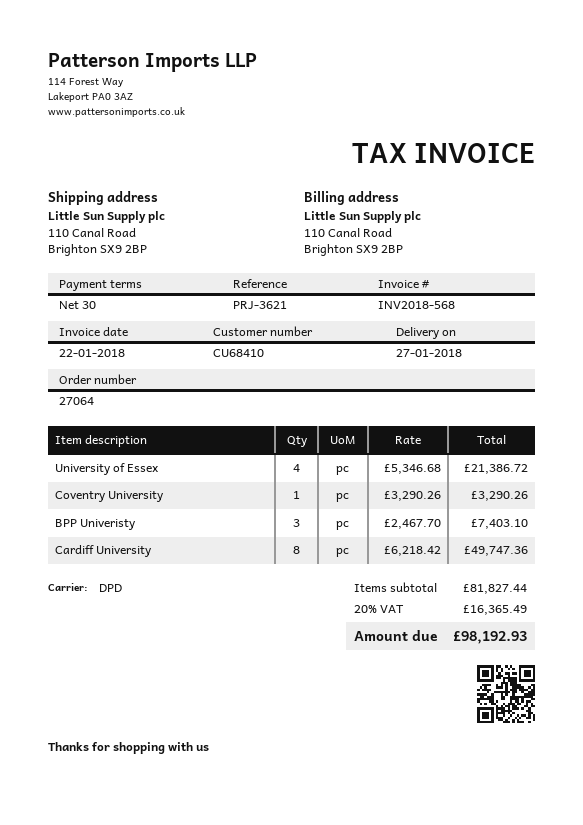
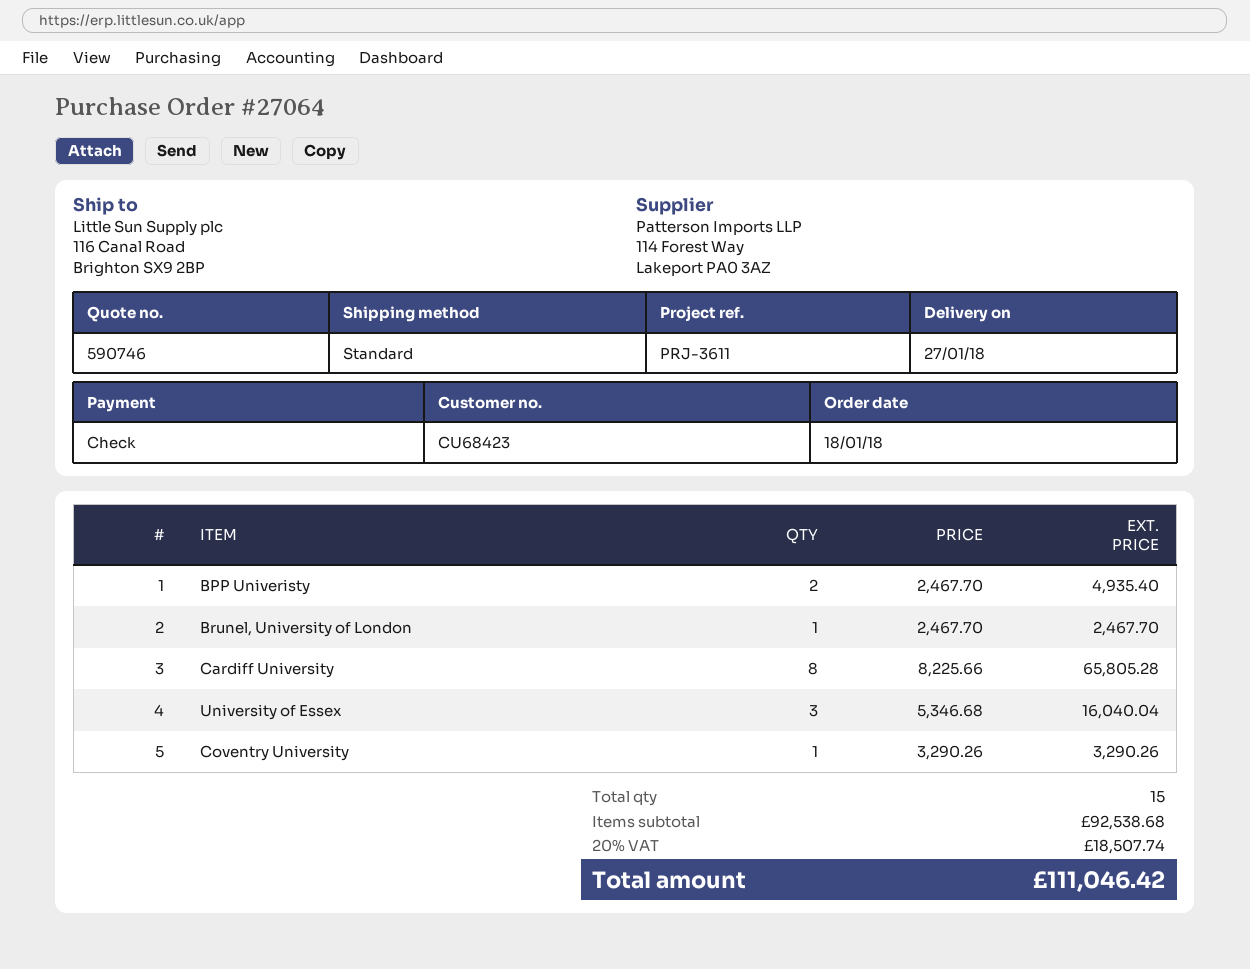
customer number: CU68410 -> CU68423
reference: PRJ-3621 -> PRJ-3611
shipping method: DPD -> standard
ship to: 110 Canal Road, Brighton SX9 2BP -> 116 Canal Road, Brighton SX9 2BP
University of Essex: 4 x 5346.68 = 21386.72 -> 3 x 5346.68 = 16040.04
BPP Univeristy: 3 x 2467.70 = 7403.10 -> 2 x 2467.70 = 4935.40
Cardiff University: 8 x 6218.42 = 49747.36 -> 8 x 8225.66 = 65805.28
Brunel, University of London: none -> 1 x 2467.70 = 2467.70
subtotal: 81827.44 -> 92538.68
tax: 20% = 16365.49 -> 20% = 18507.74
total: 98192.93 -> 111046.42

